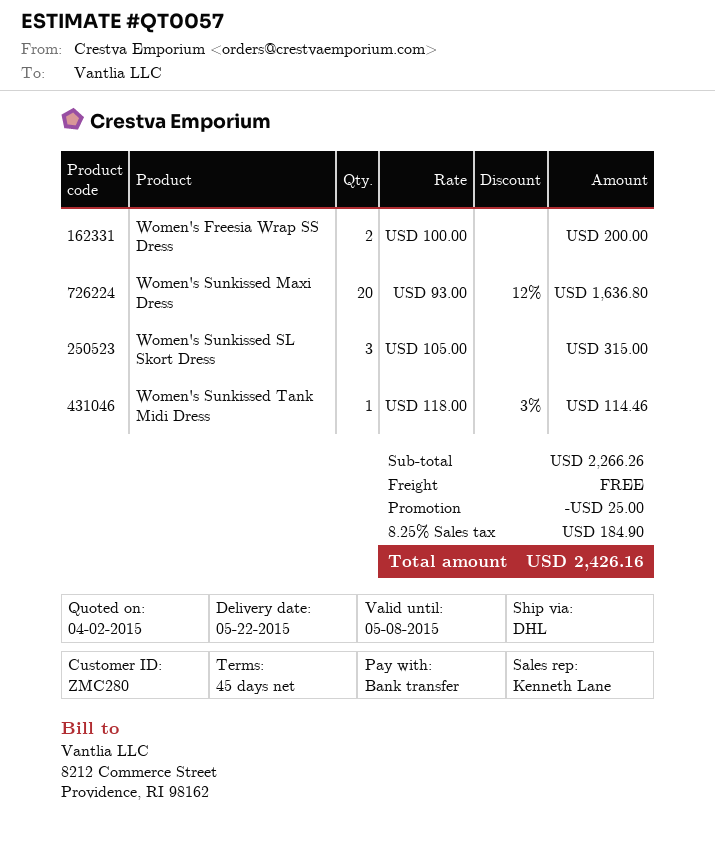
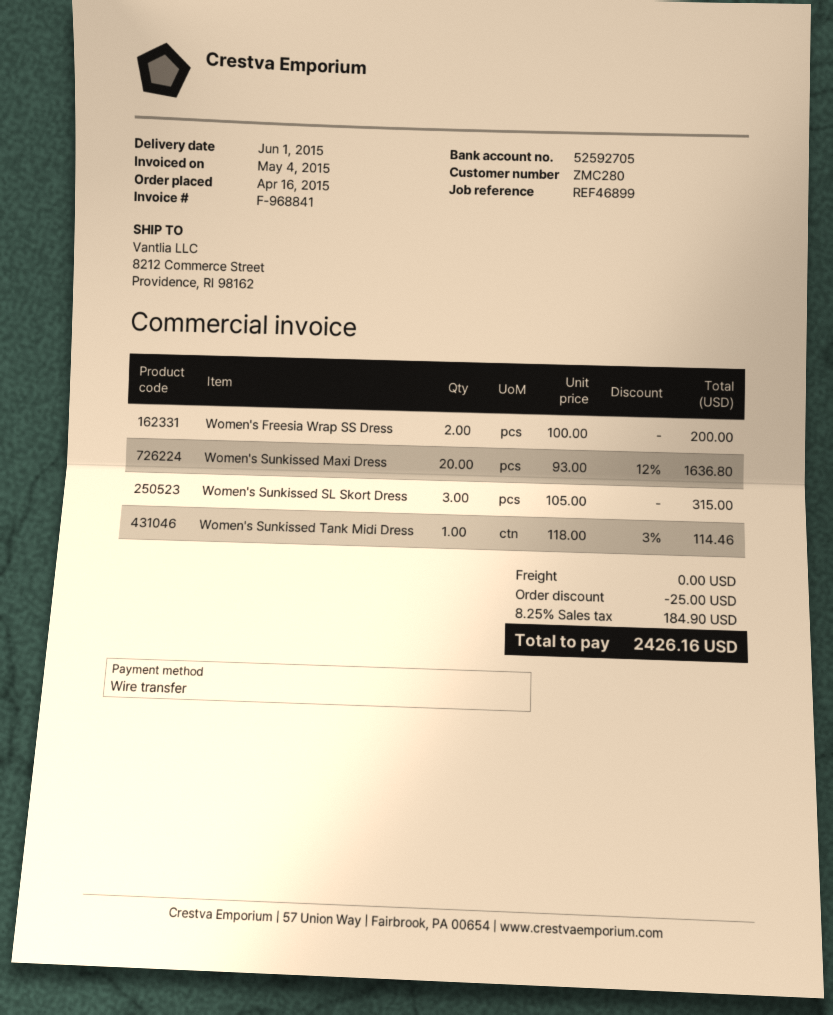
delivery date: 2015-05-22 -> 2015-06-01

